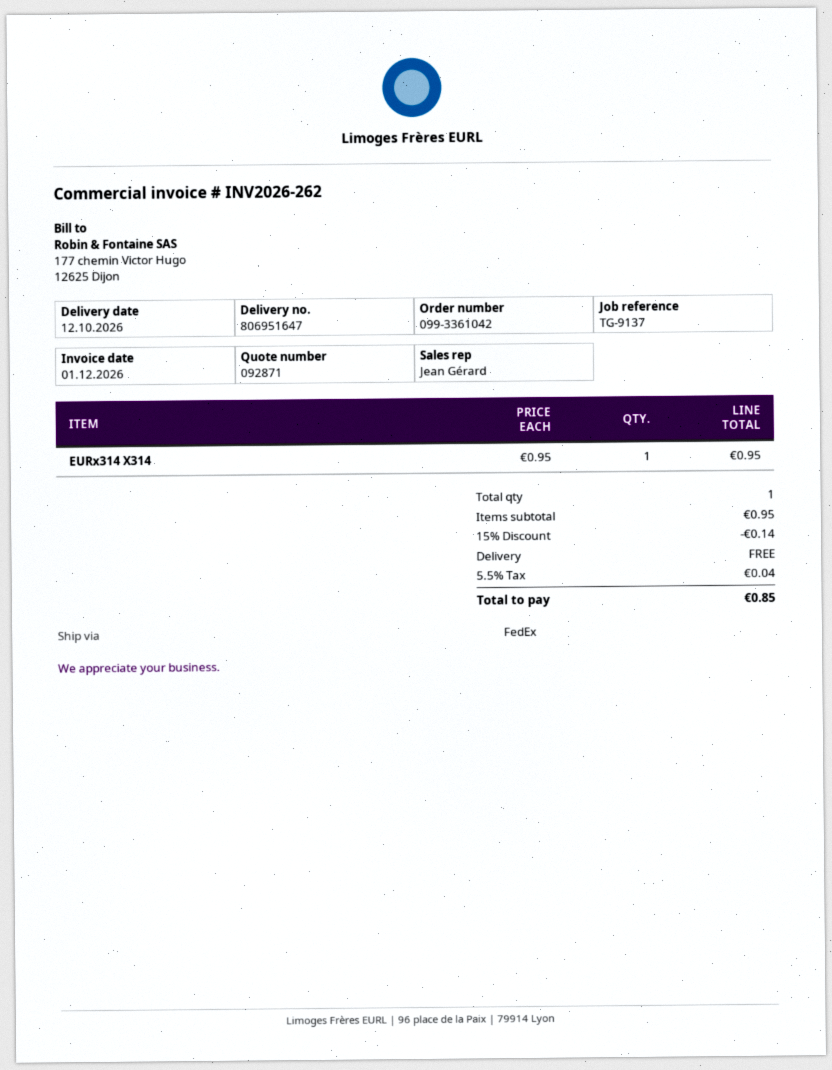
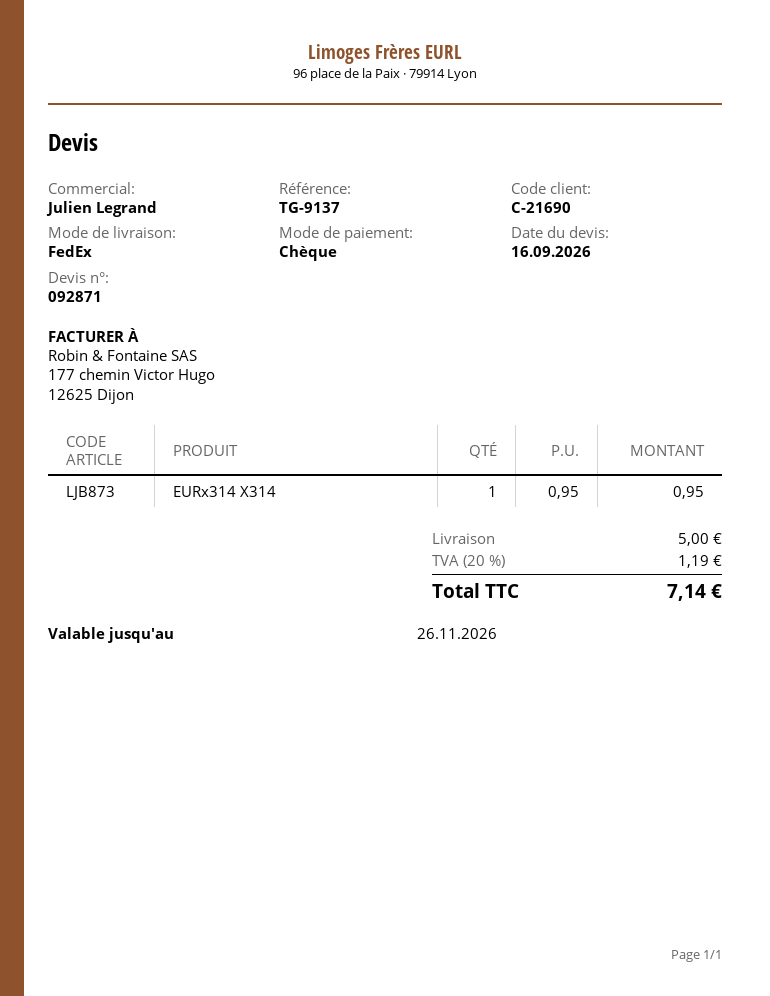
sales rep: Jean Gérard -> Julien Legrand
discount: 15% = 0.14 -> none
shipping: 0.00 -> 5.00
tax: 5.5% = 0.04 -> 20% = 1.19
total: 0.85 -> 7.14

